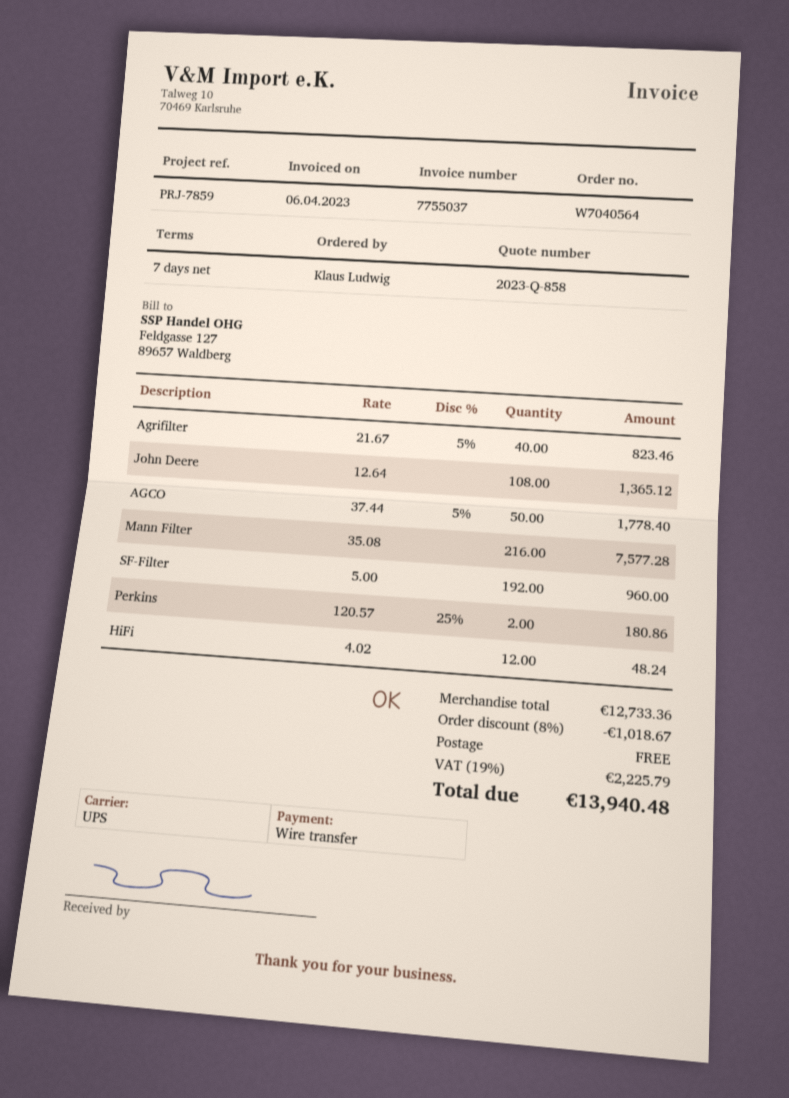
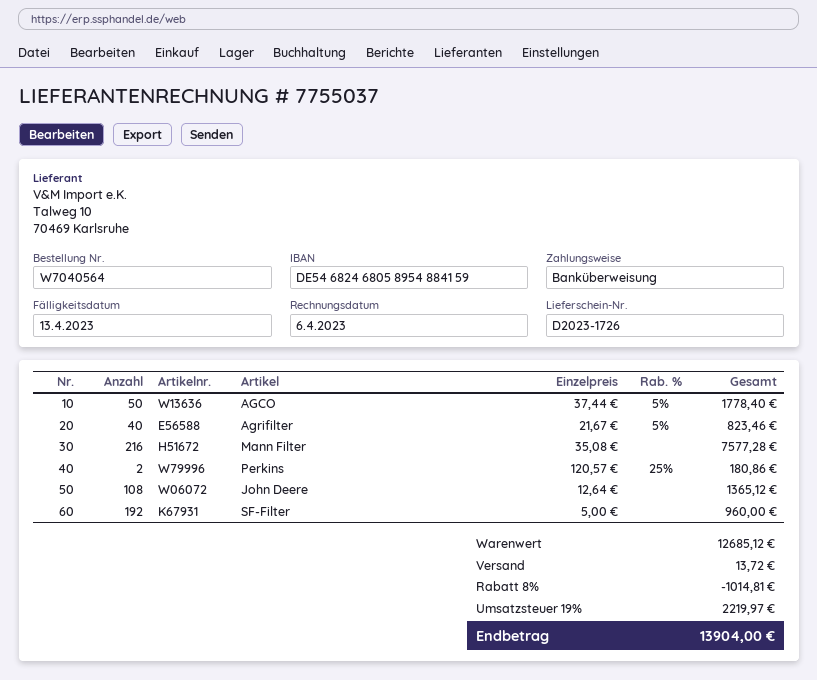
HiFi: 12 x 4.02 = 48.24 -> none
subtotal: 12733.36 -> 12685.12
discount: 8% = 1018.67 -> 8% = 1014.81
shipping: 0.00 -> 13.72
tax: 19% = 2225.79 -> 19% = 2219.97
total: 13940.48 -> 13904.00

